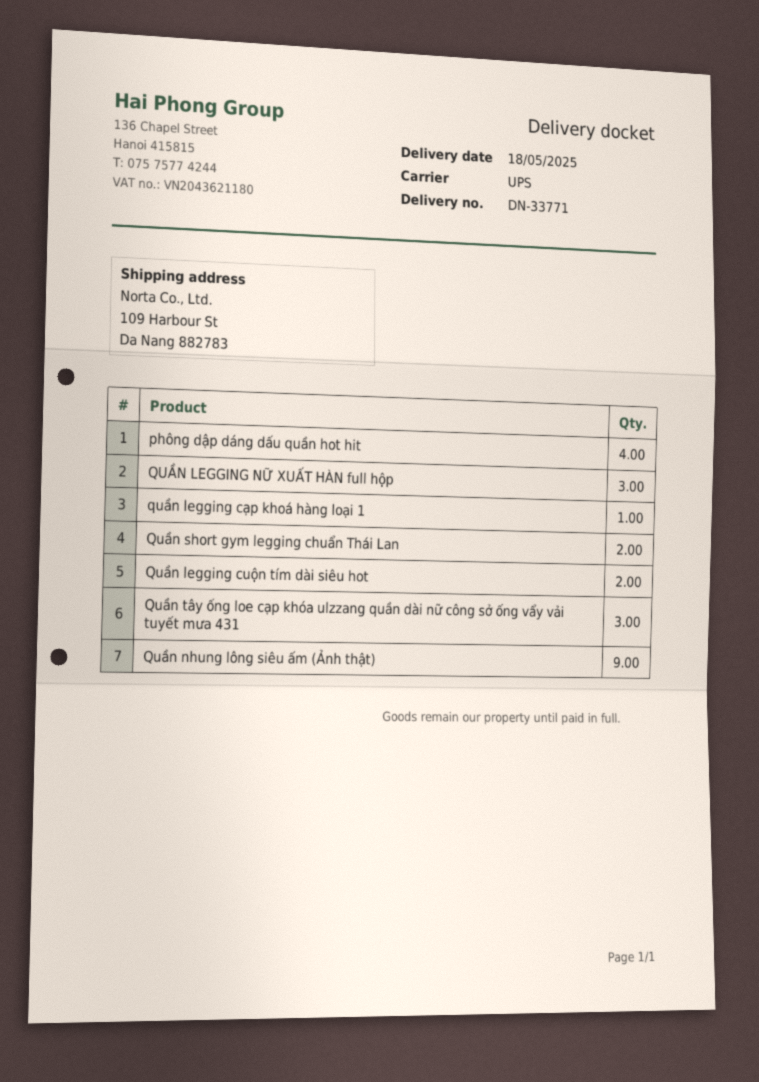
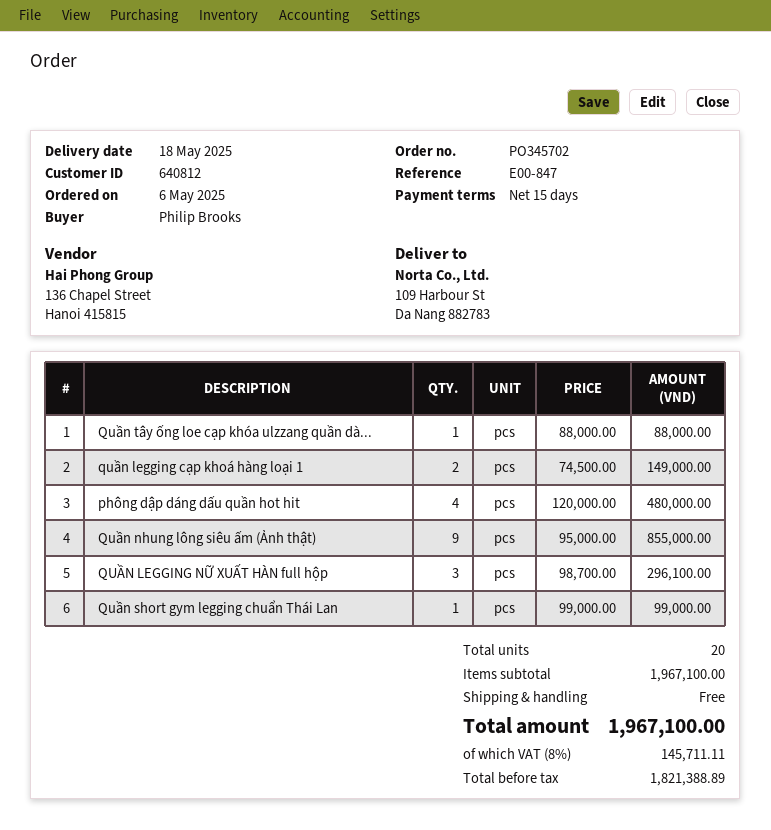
quần legging cạp khoá hàng loại 1: 1 -> 2
Quần short gym legging chuẩn Thái Lan: 2 -> 1
Quần legging cuộn tím dài siêu hot: 2 -> none
Quần tây ống loe cạp khóa ulzzang quần dài nữ công sở ống vẩy vải tuyết mưa 431: 3 -> 1

